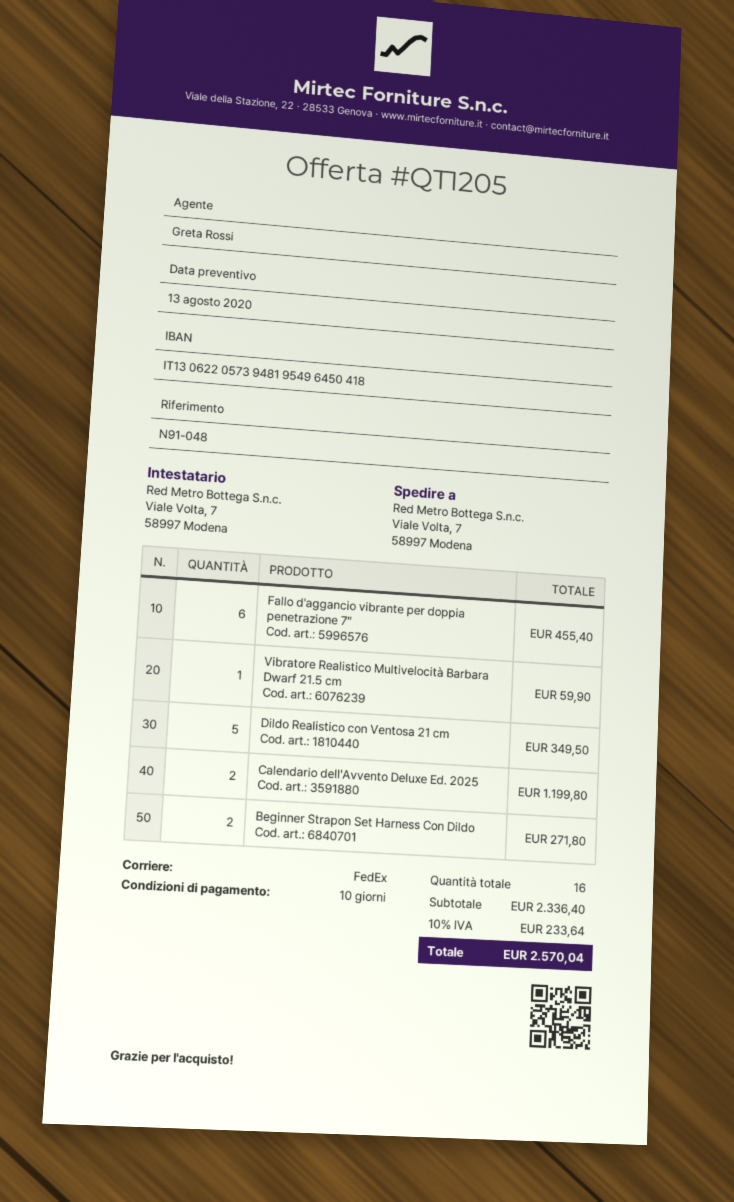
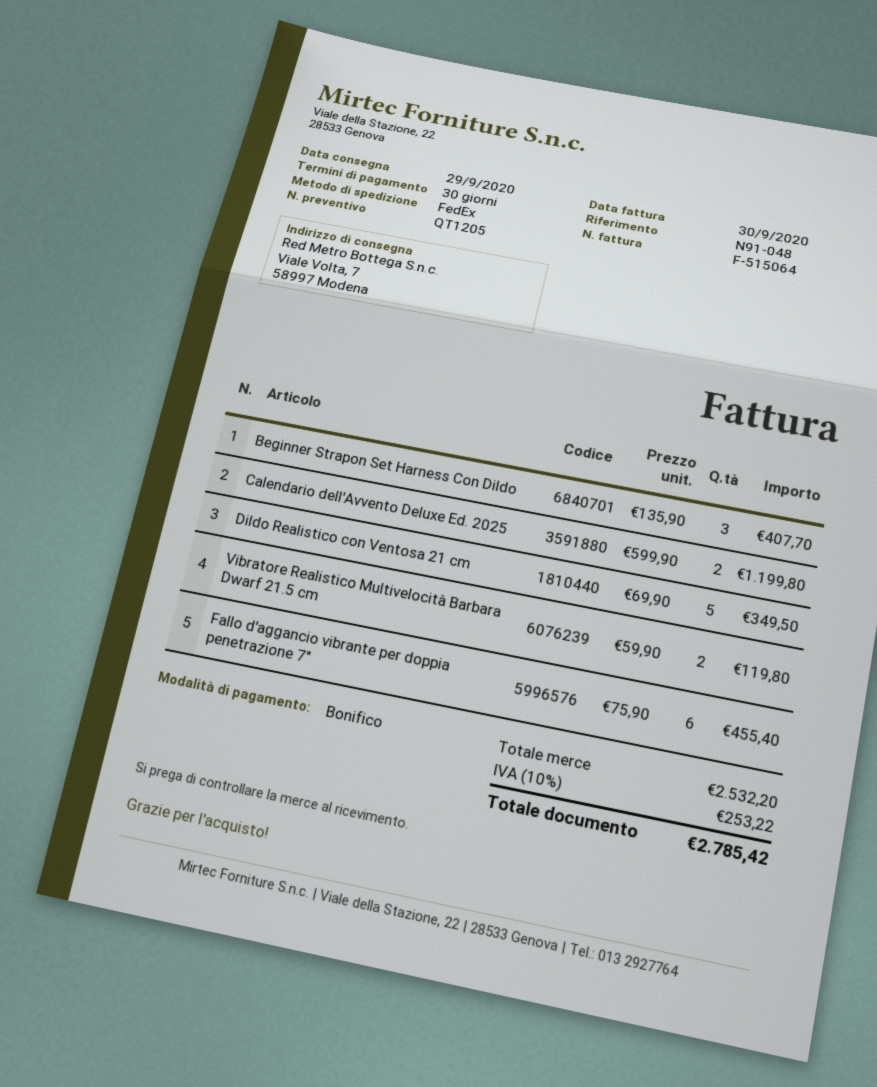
payment terms: 10 days -> 30 days
Vibratore Realistico Multivelocità Barbara Dwarf 21.5 cm: 1 for 59.90 -> 2 for 119.80
Beginner Strapon Set Harness Con Dildo: 2 for 271.80 -> 3 for 407.70
subtotal: 2336.40 -> 2532.20
tax: 10% = 233.64 -> 10% = 253.22
total: 2570.04 -> 2785.42

